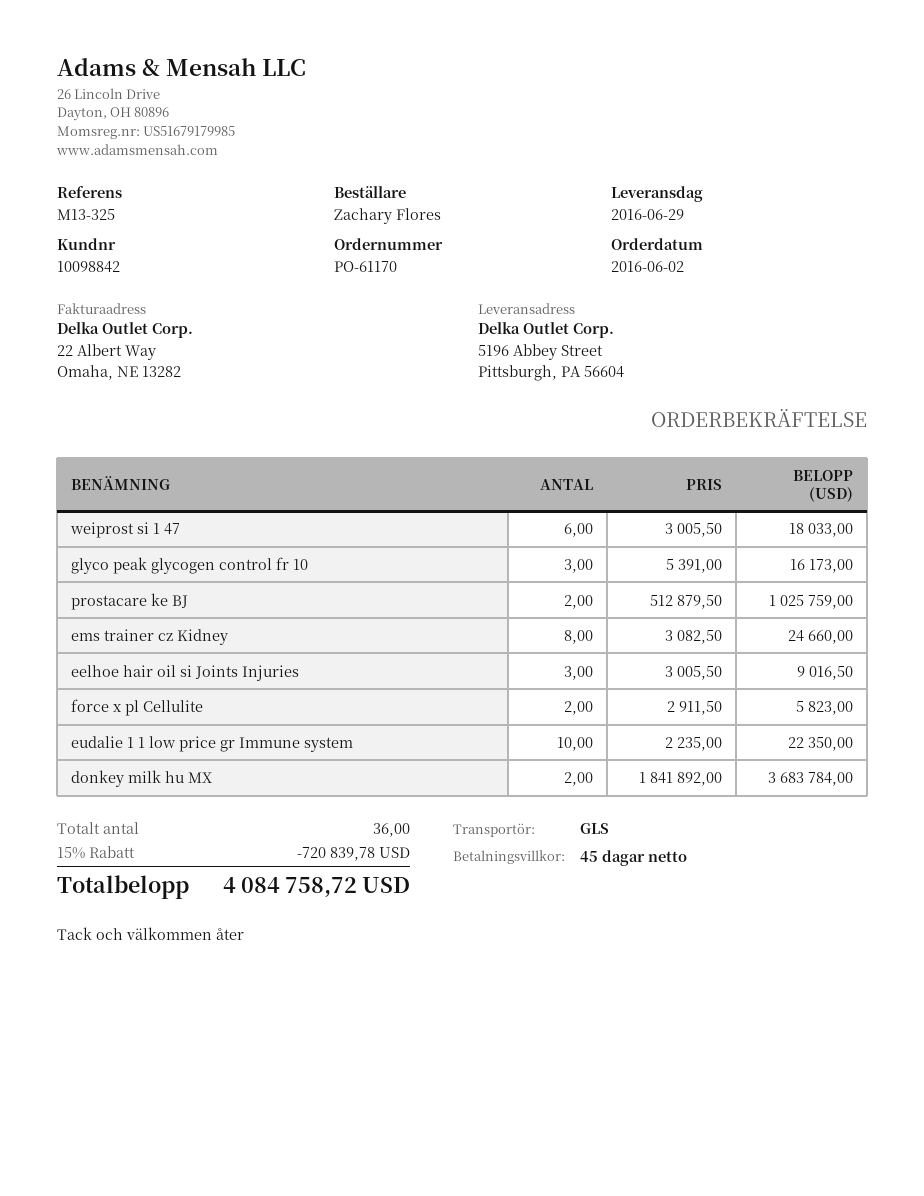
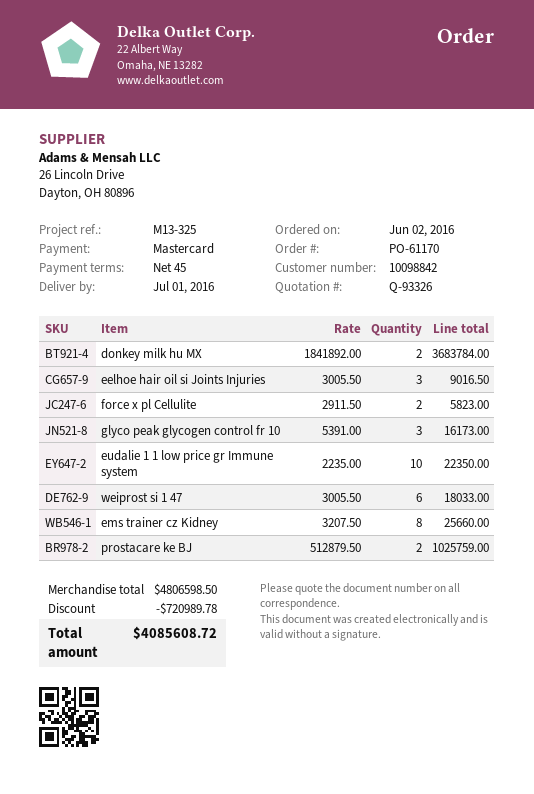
delivery date: 2016-06-29 -> 2016-07-01
ems trainer cz Kidney: 8 x 3082.50 = 24660.00 -> 8 x 3207.50 = 25660.00
discount: 720839.78 -> 720989.78
total: 4084758.72 -> 4085608.72

